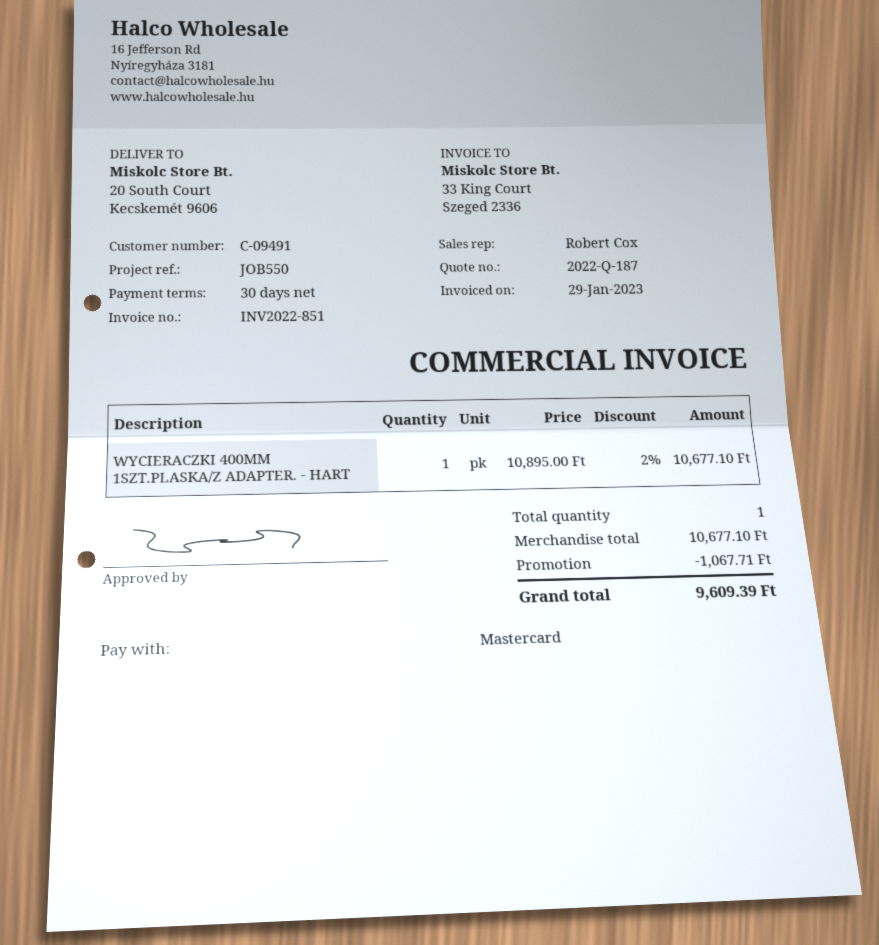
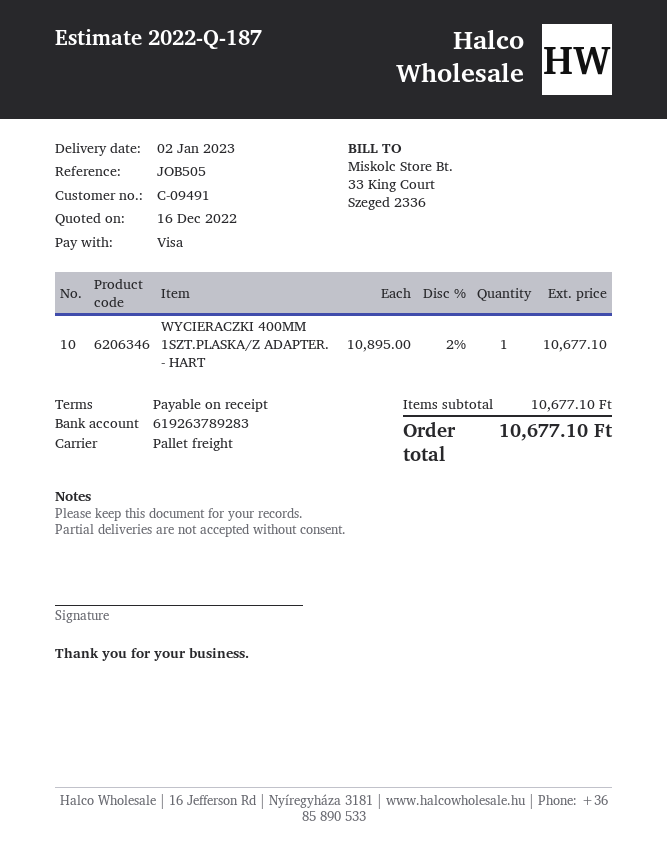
payment terms: 30 days -> on receipt
reference: JOB550 -> JOB505
payment method: Mastercard -> Visa
discount: 1067.71 -> none
total: 9609.39 -> 10677.10

